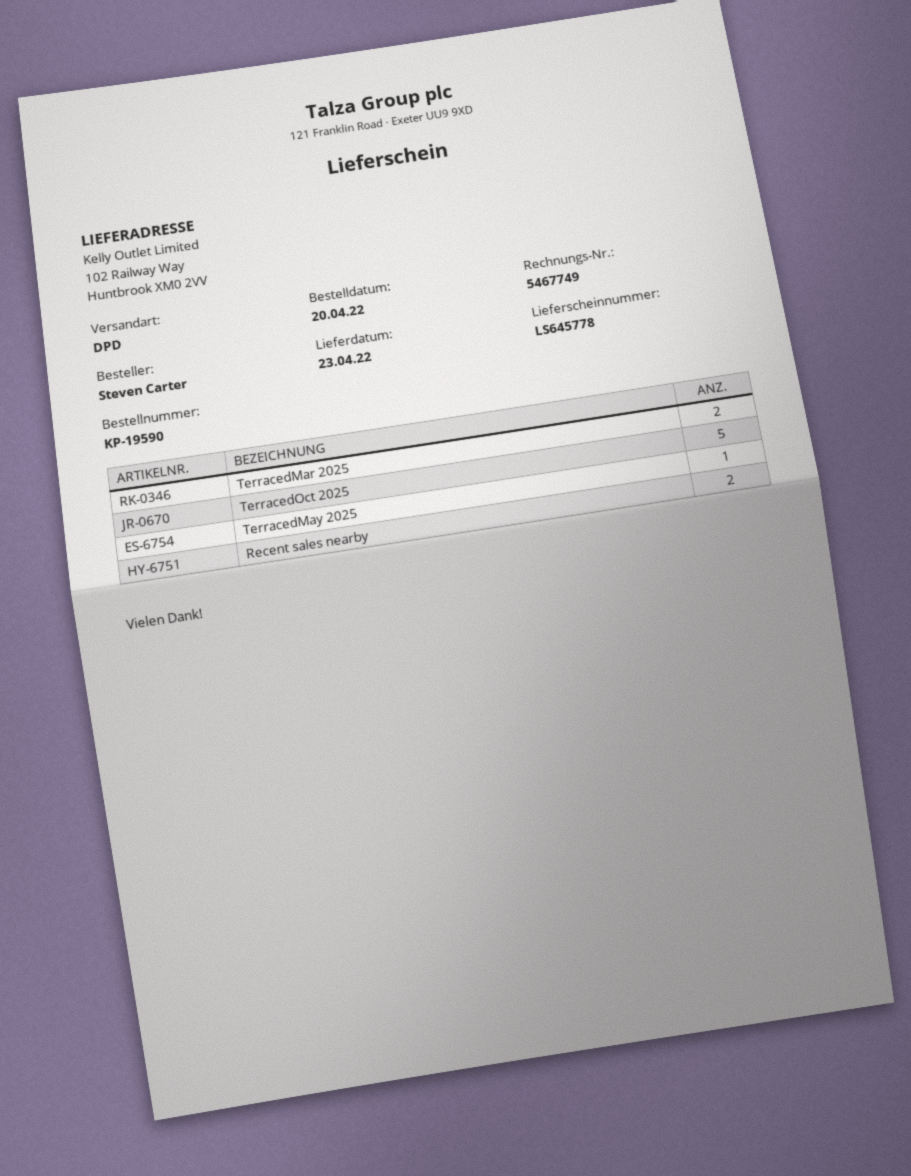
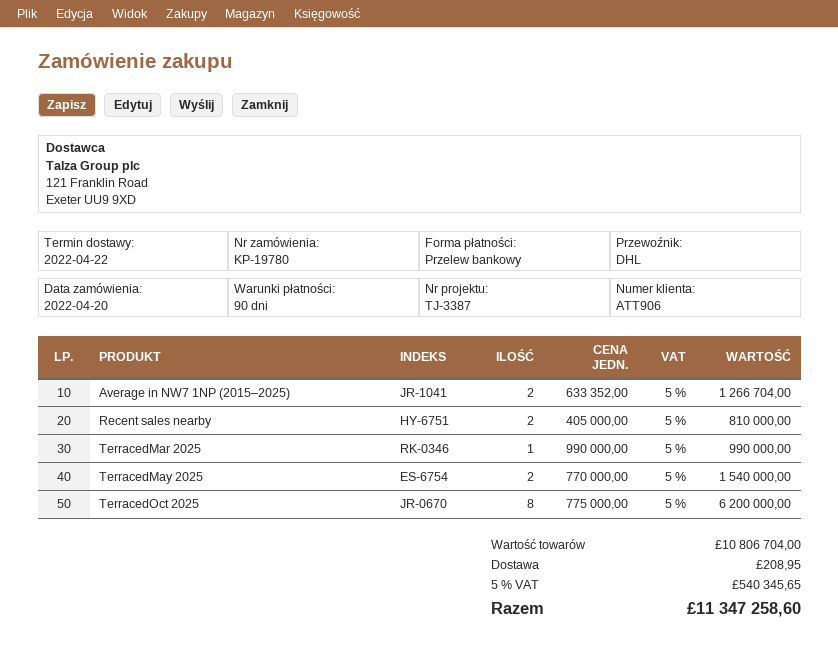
order number: KP-19590 -> KP-19780
delivery date: 2022-04-23 -> 2022-04-22
shipping method: DPD -> DHL
TerracedMar 2025: 2 -> 1
TerracedOct 2025: 5 -> 8
TerracedMay 2025: 1 -> 2
Average in NW7 1NP (2015–2025): none -> 2

